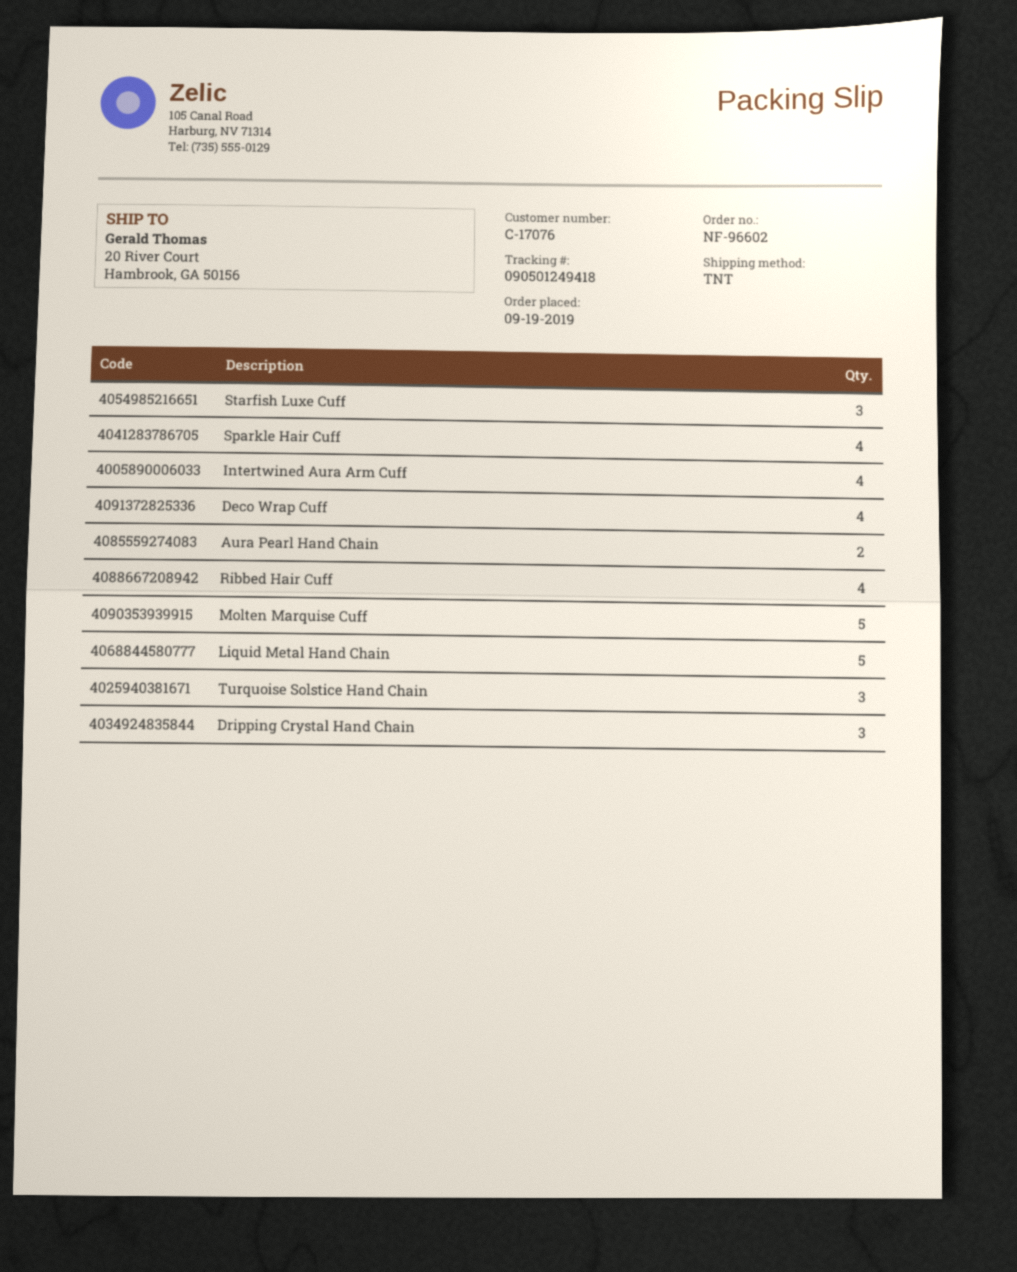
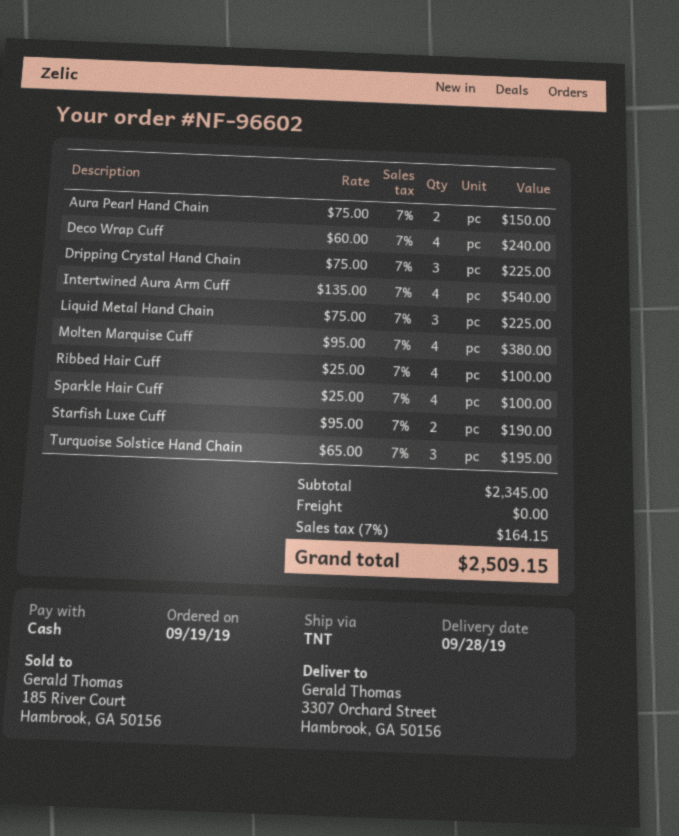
ship to: 20 River Court, Hambrook, GA 50156 -> 3307 Orchard Street, Hambrook, GA 50156
Starfish Luxe Cuff: 3 -> 2
Molten Marquise Cuff: 5 -> 4
Liquid Metal Hand Chain: 5 -> 3

